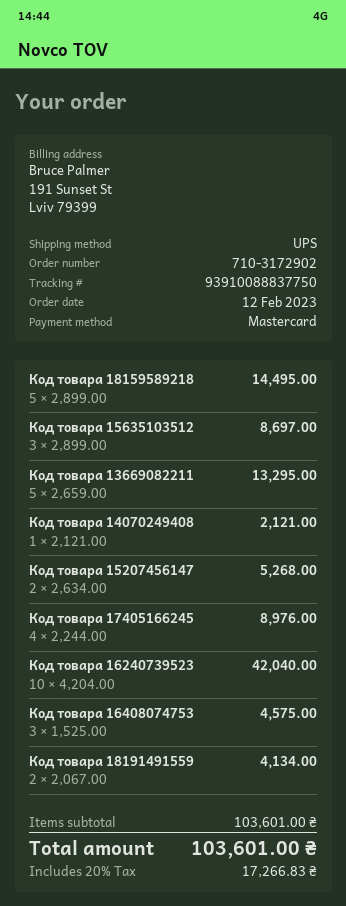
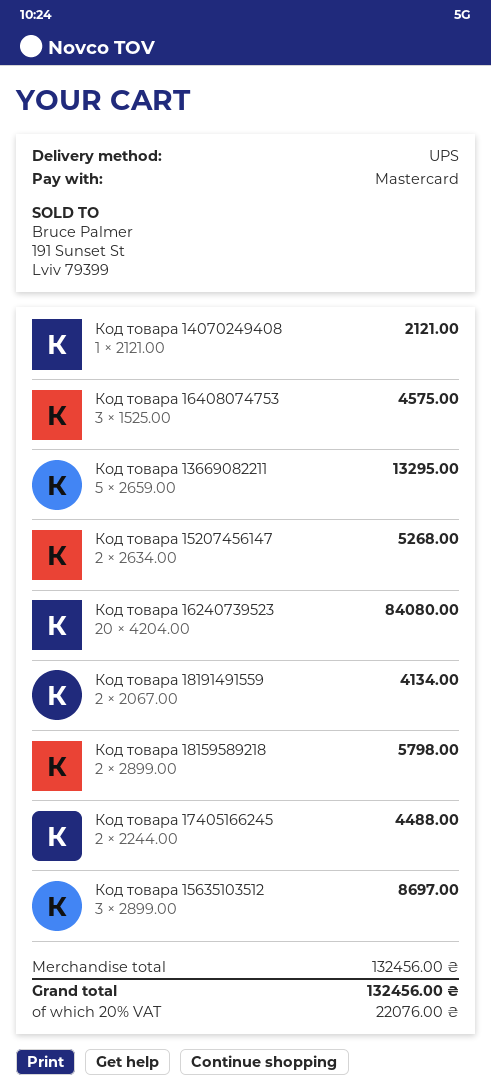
Код товара 18159589218: 5 x 2899.00 = 14495.00 -> 2 x 2899.00 = 5798.00
Код товара 17405166245: 4 x 2244.00 = 8976.00 -> 2 x 2244.00 = 4488.00
Код товара 16240739523: 10 x 4204.00 = 42040.00 -> 20 x 4204.00 = 84080.00
subtotal: 103601.00 -> 132456.00
tax: 20% = 17266.83 -> 20% = 22076.00
total: 103601.00 -> 132456.00

